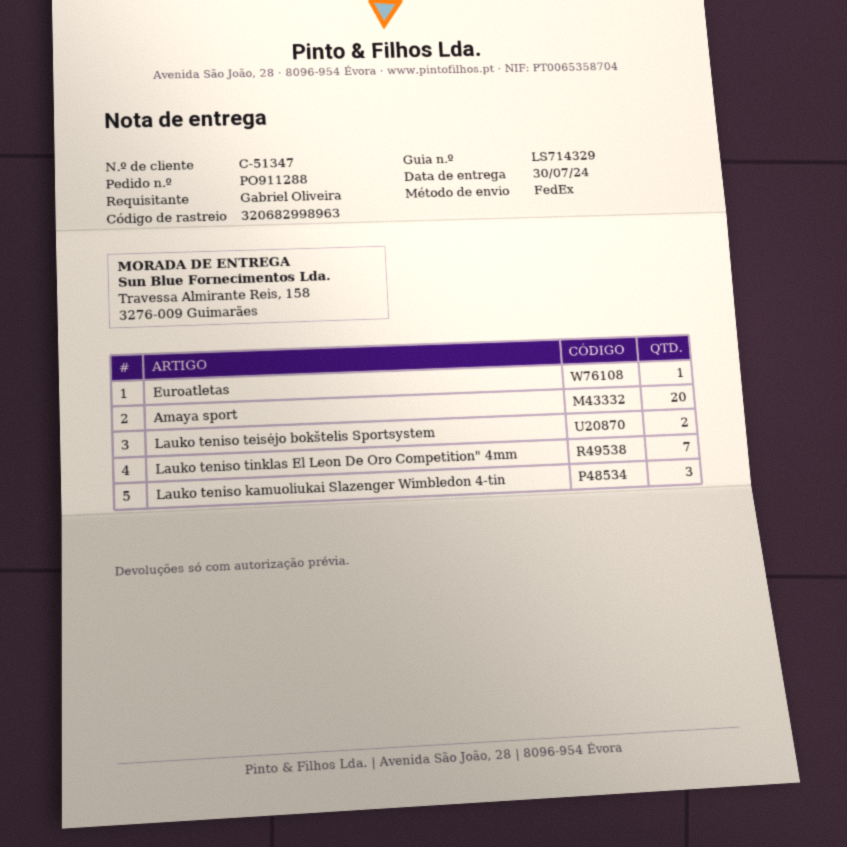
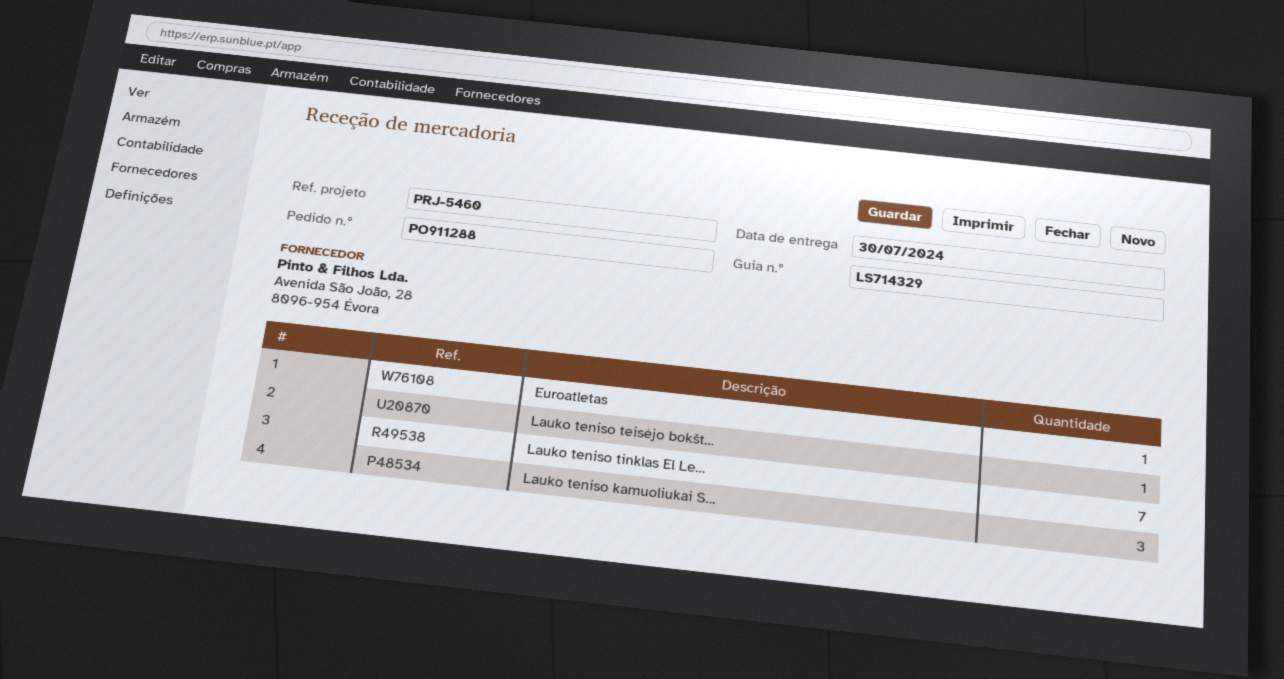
Amaya sport: 20 -> none
Lauko teniso teisėjo bokštelis Sportsystem: 2 -> 1

